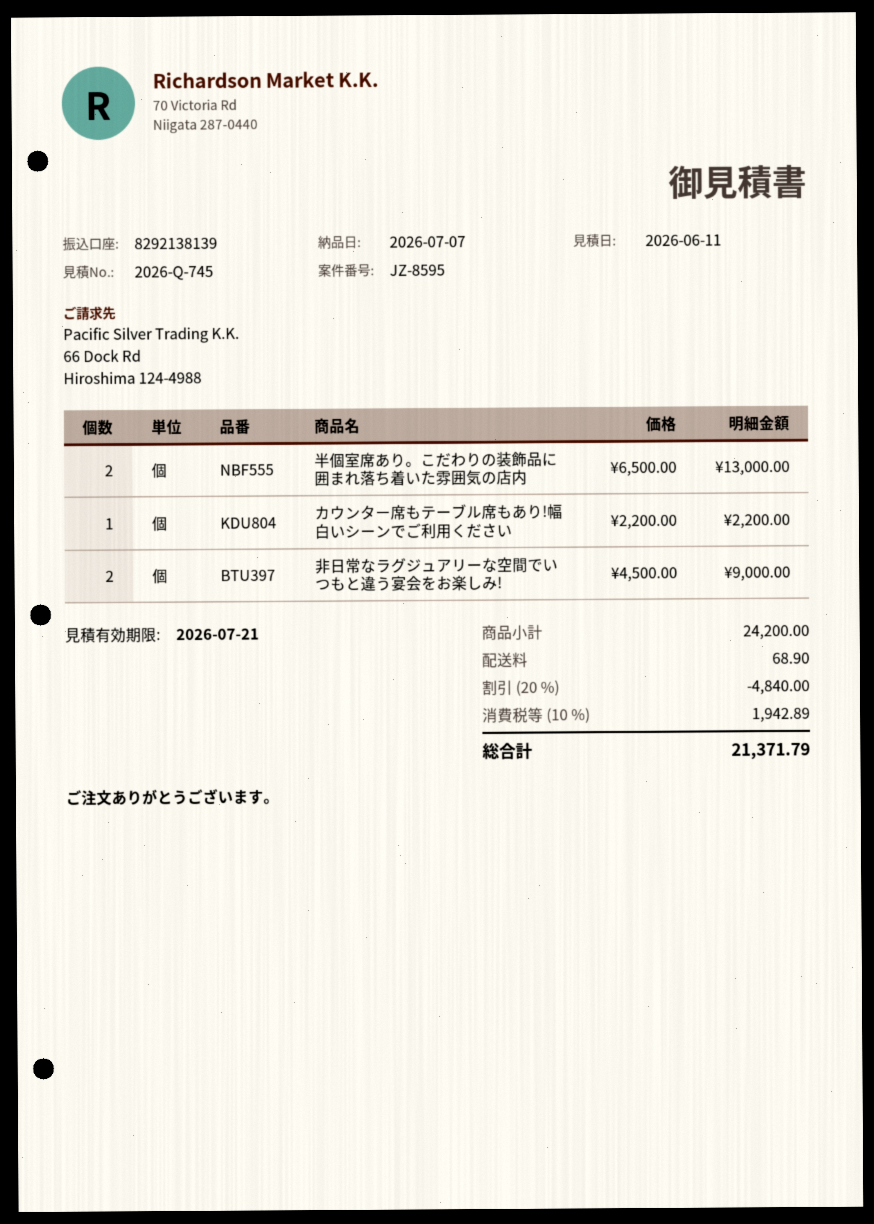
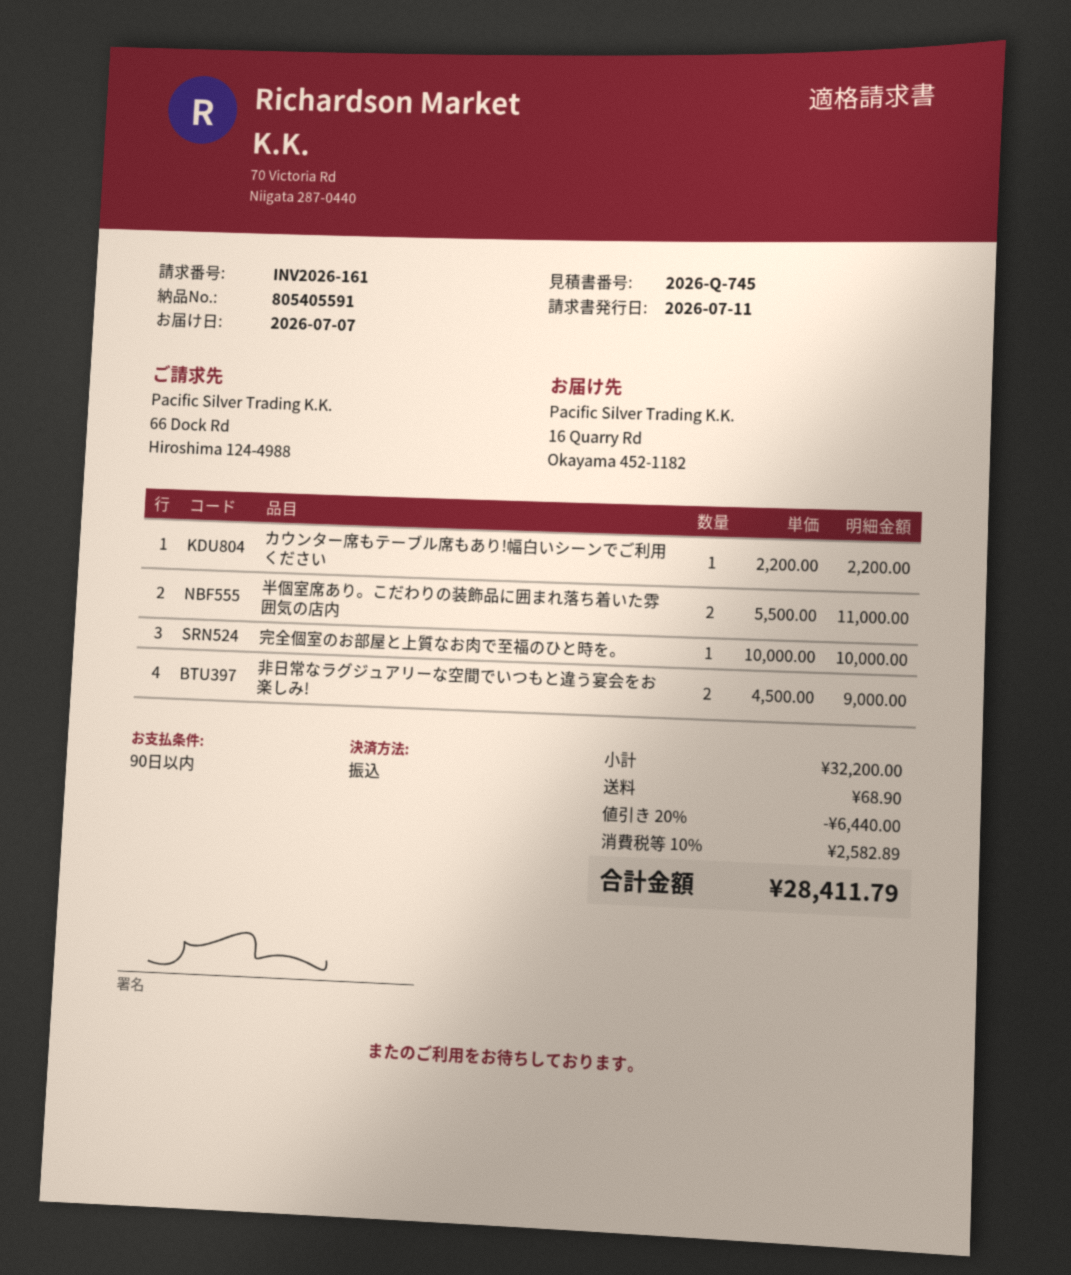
半個室席あり。こだわりの装飾品に囲まれ落ち着いた雰囲気の店内: 2 x 6500.00 = 13000.00 -> 2 x 5500.00 = 11000.00
完全個室のお部屋と上質なお肉で至福のひと時を。: none -> 1 x 10000.00 = 10000.00
subtotal: 24200.00 -> 32200.00
discount: 20% = 4840.00 -> 20% = 6440.00
tax: 10% = 1942.89 -> 10% = 2582.89
total: 21371.79 -> 28411.79

